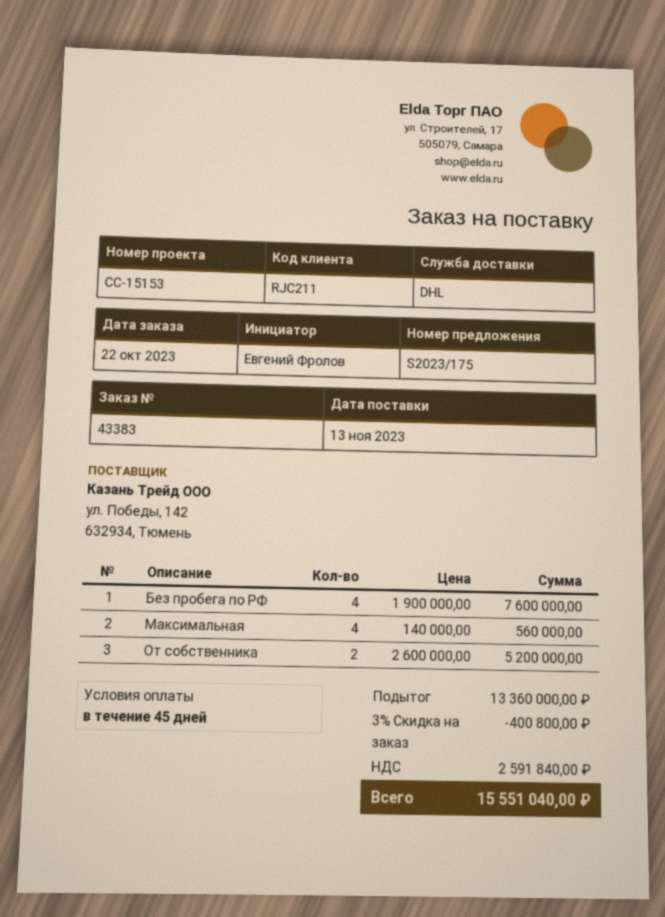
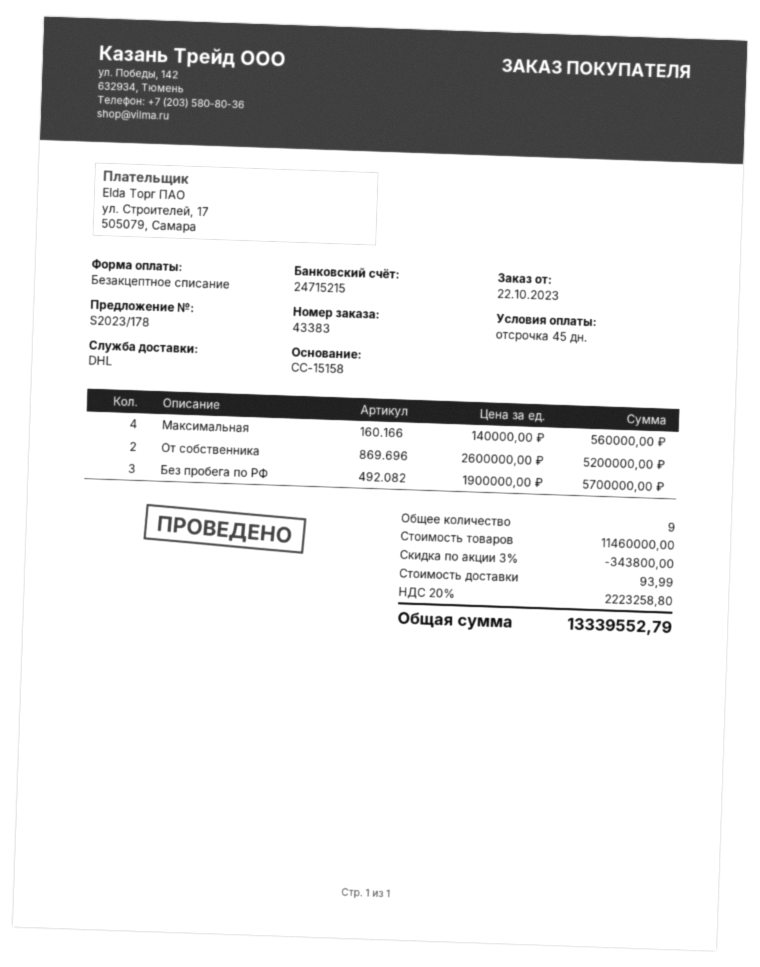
quote number: S2023/175 -> S2023/178
reference: CC-15153 -> CC-15158
Без пробега по РФ: 4 x 1900000.00 = 7600000.00 -> 3 x 1900000.00 = 5700000.00
subtotal: 13360000.00 -> 11460000.00
discount: 3% = 400800.00 -> 3% = 343800.00
shipping: none -> 93.99
tax: 2591840.00 -> 2223258.80
total: 15551040.00 -> 13339552.79

